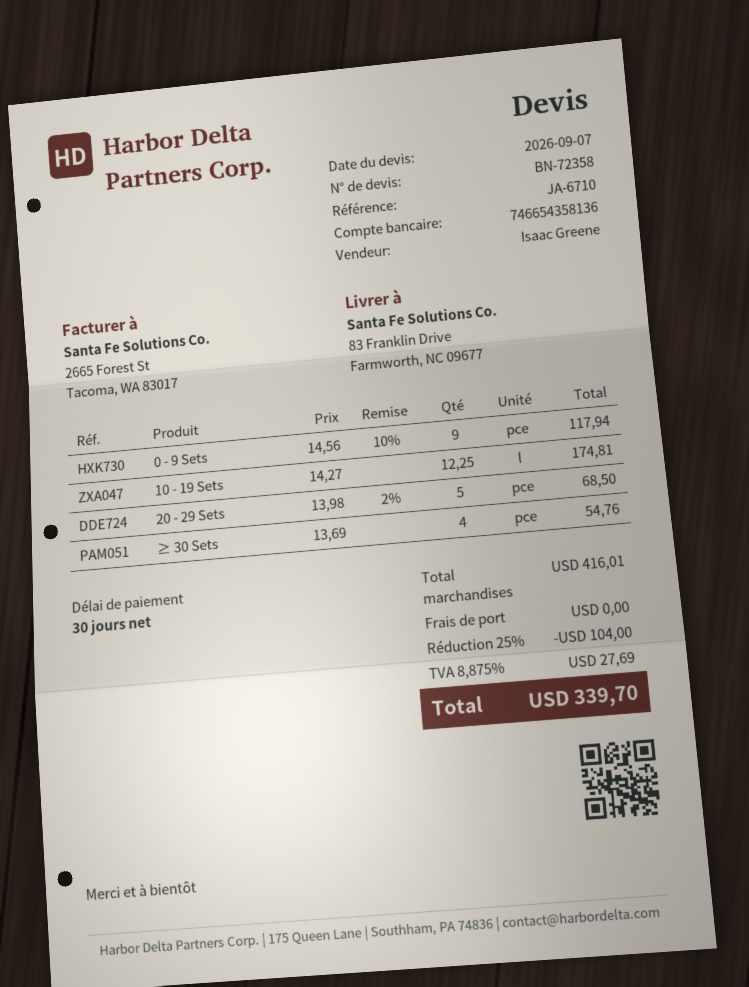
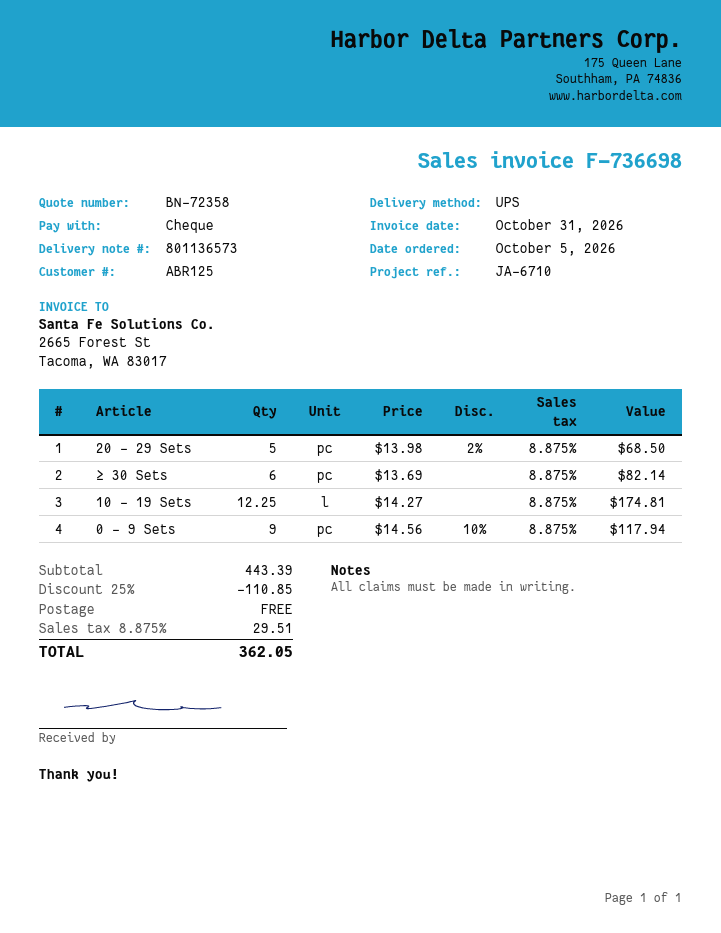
≥ 30 Sets: 4 x 13.69 = 54.76 -> 6 x 13.69 = 82.14
subtotal: 416.01 -> 443.39
discount: 25% = 104.00 -> 25% = 110.85
tax: 8.875% = 27.69 -> 8.875% = 29.51
total: 339.70 -> 362.05

